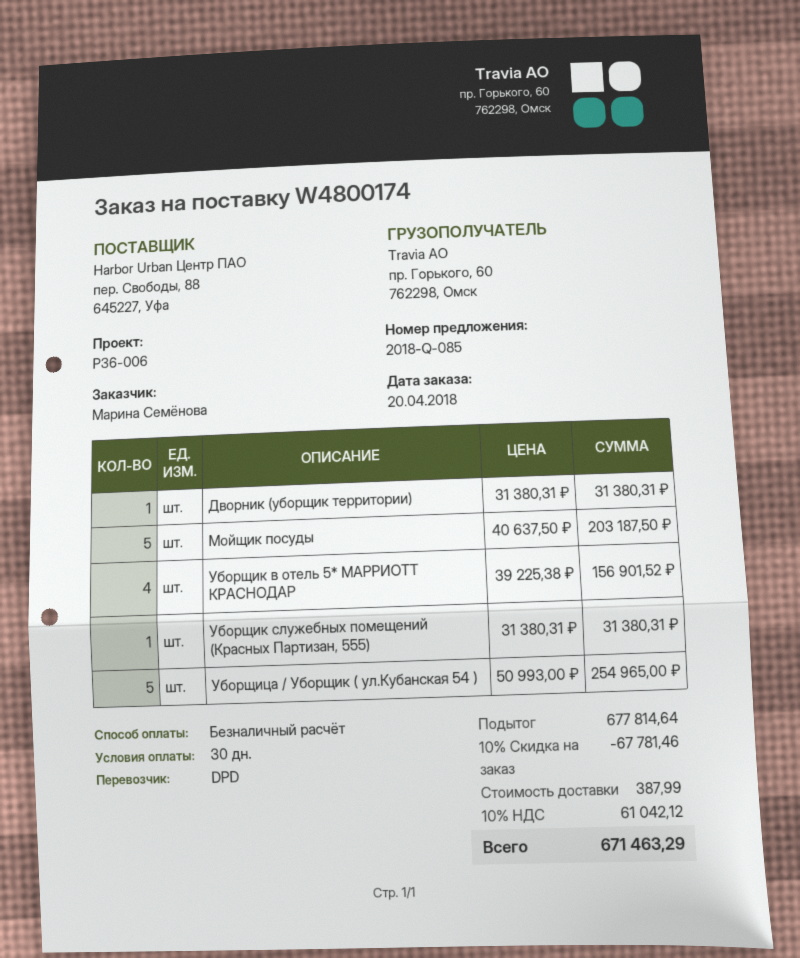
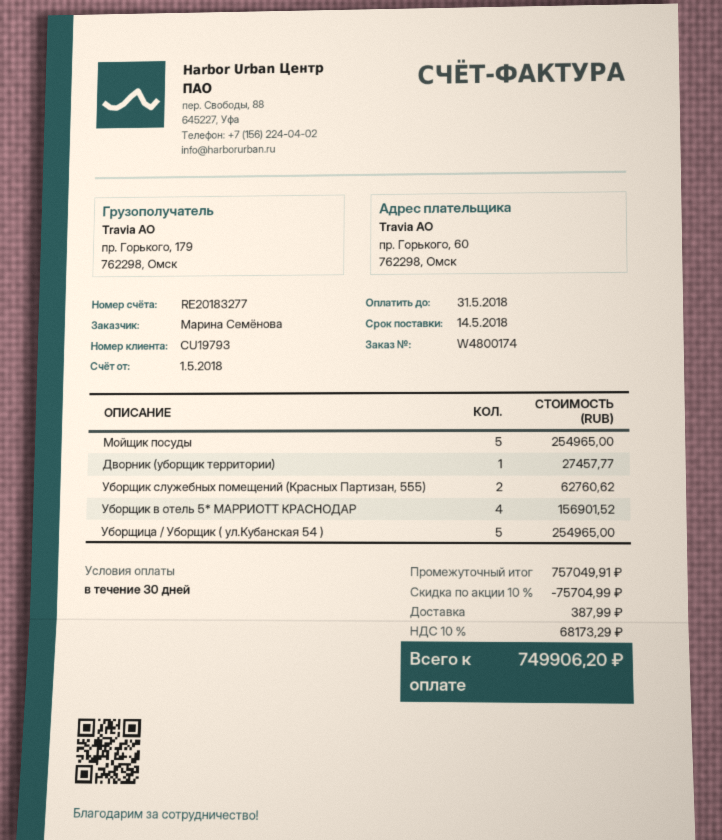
ship to: пр. Горького, 60, 762298, Омск -> пр. Горького, 179, 762298, Омск
Дворник (уборщик территории): 1 for 31380.31 -> 1 for 27457.77
Мойщик посуды: 5 for 203187.50 -> 5 for 254965.00
Уборщик служебных помещений (Красных Партизан, 555): 1 for 31380.31 -> 2 for 62760.62
subtotal: 677814.64 -> 757049.91
discount: 10% = 67781.46 -> 10% = 75704.99
tax: 10% = 61042.12 -> 10% = 68173.29
total: 671463.29 -> 749906.20

